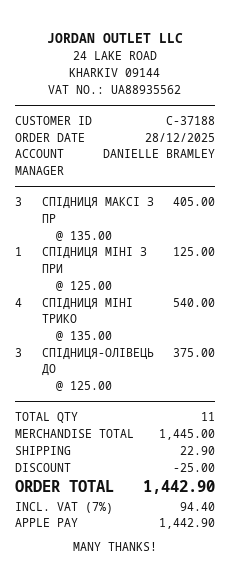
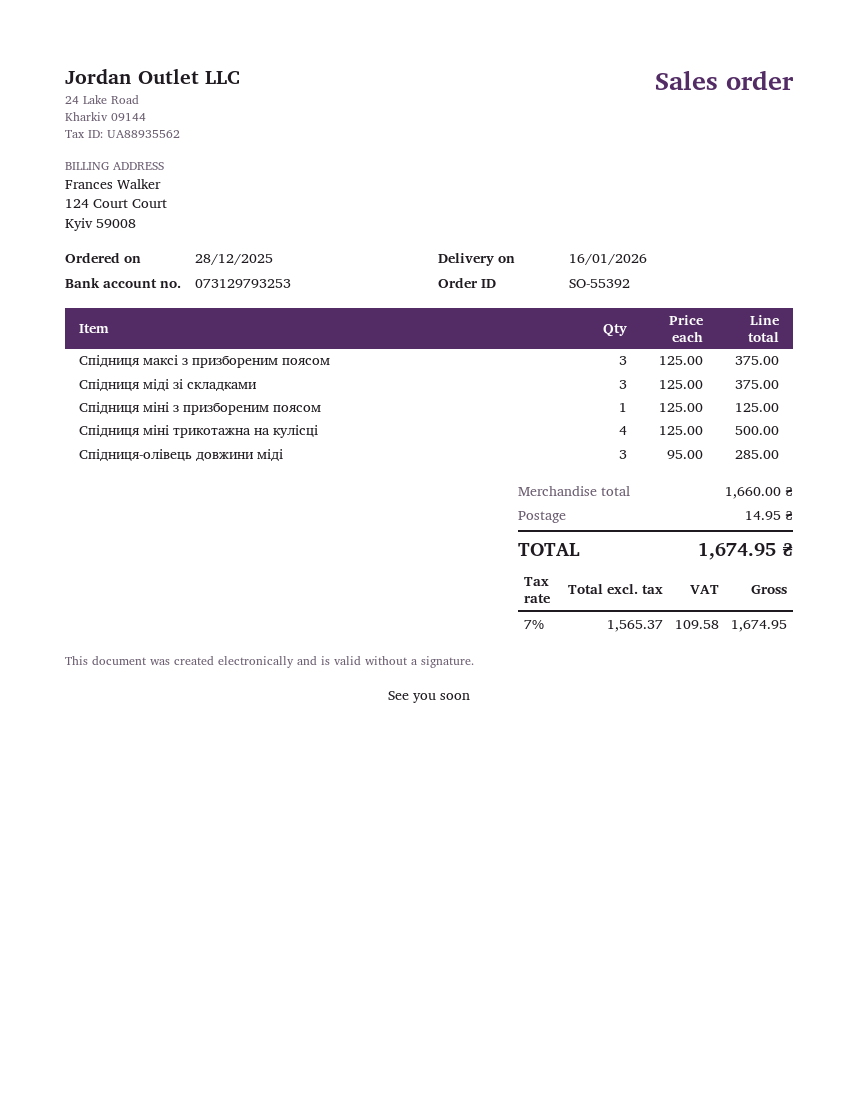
СПІДНИЦЯ МАКСІ З ПР: 3 x 135.00 = 405.00 -> 3 x 125.00 = 375.00
СПІДНИЦЯ МІНІ ТРИКО: 4 x 135.00 = 540.00 -> 4 x 125.00 = 500.00
СПІДНИЦЯ-ОЛІВЕЦЬ ДО: 3 x 125.00 = 375.00 -> 3 x 95.00 = 285.00
Спідниця міді зі складками: none -> 3 x 125.00 = 375.00
subtotal: 1445.00 -> 1660.00
discount: 25.00 -> none
shipping: 22.90 -> 14.95
tax: 7% = 94.40 -> 7% = 109.58
total: 1442.90 -> 1674.95

